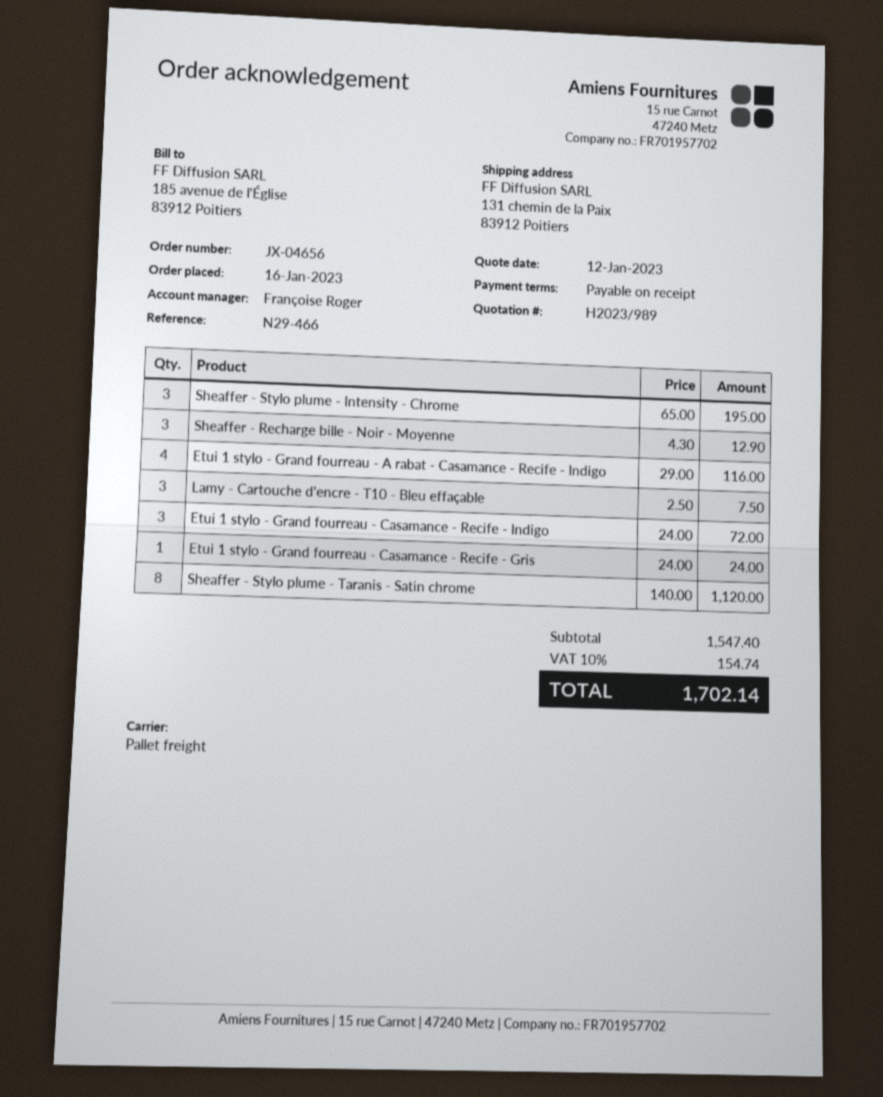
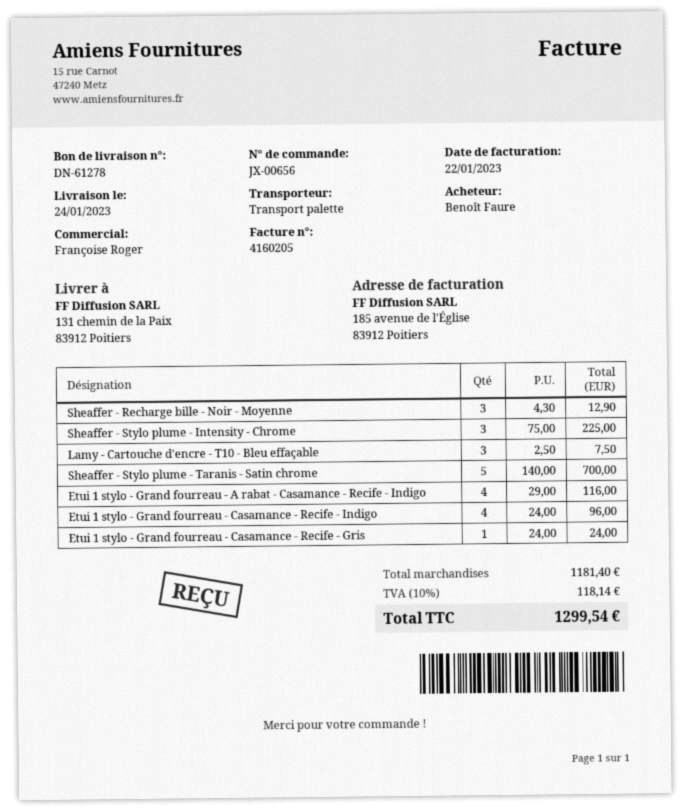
order number: JX-04656 -> JX-00656
Sheaffer - Stylo plume - Intensity - Chrome: 3 x 65.00 = 195.00 -> 3 x 75.00 = 225.00
Etui 1 stylo - Grand fourreau - Casamance - Recife - Indigo: 3 x 24.00 = 72.00 -> 4 x 24.00 = 96.00
Sheaffer - Stylo plume - Taranis - Satin chrome: 8 x 140.00 = 1120.00 -> 5 x 140.00 = 700.00
subtotal: 1547.40 -> 1181.40
tax: 10% = 154.74 -> 10% = 118.14
total: 1702.14 -> 1299.54

